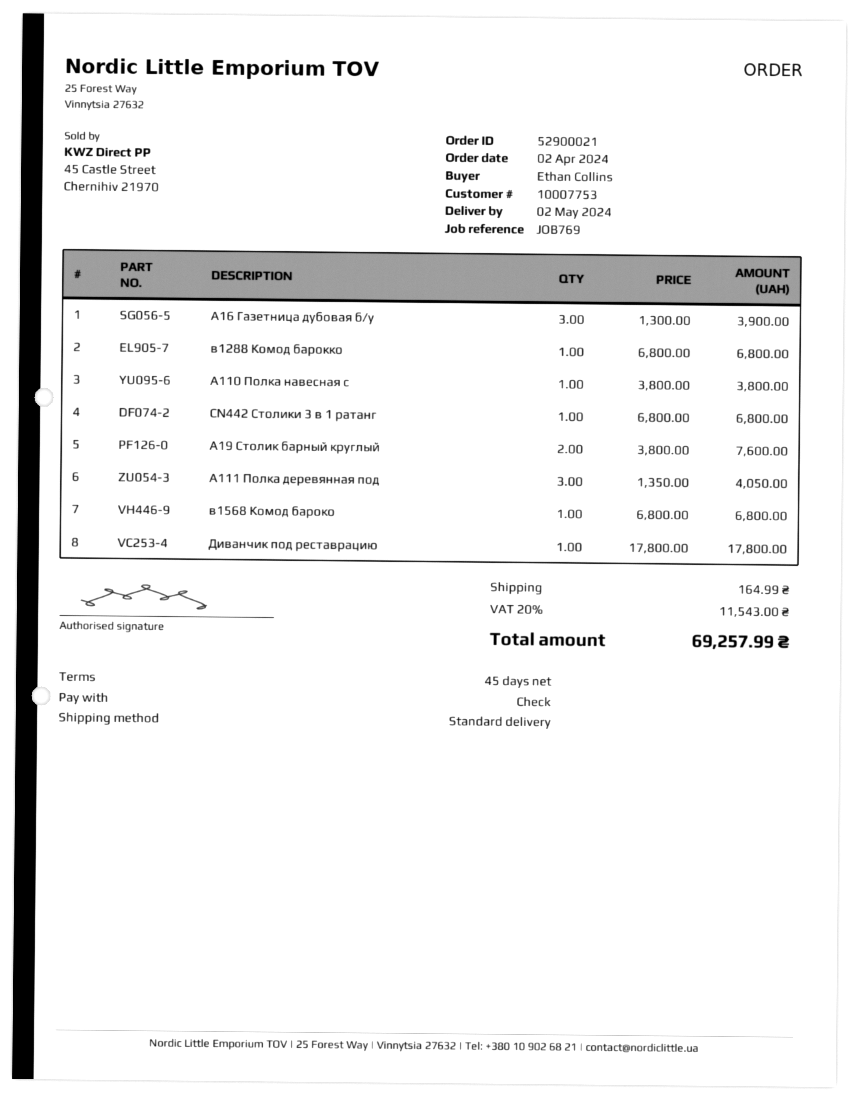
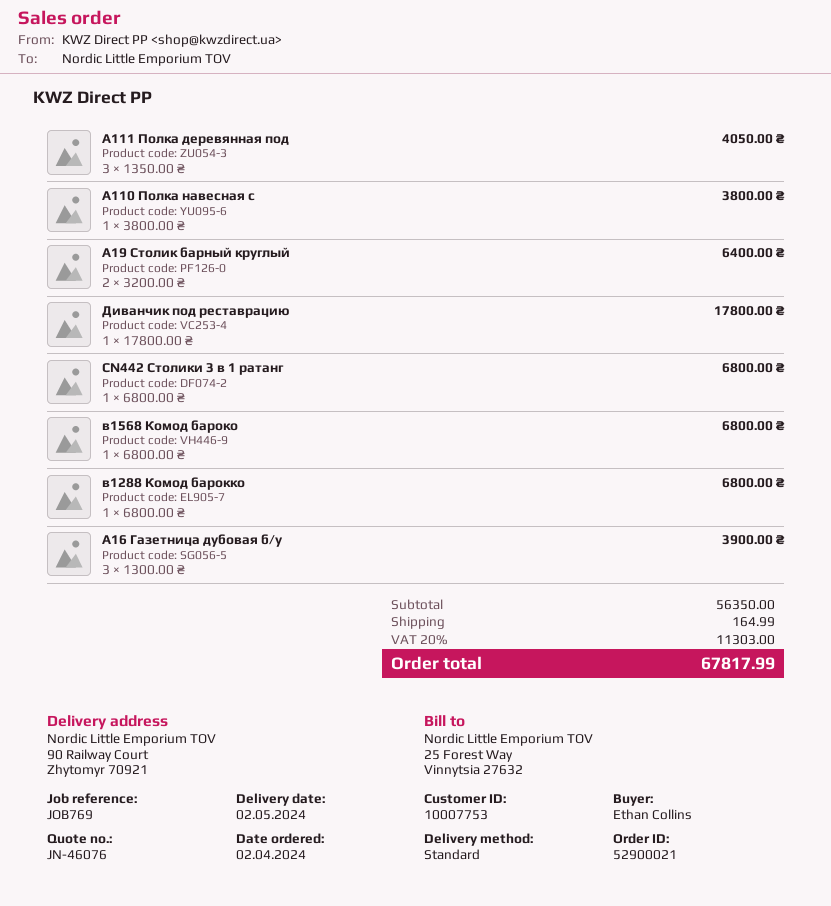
А19 Столик барный круглый: 2 x 3800.00 = 7600.00 -> 2 x 3200.00 = 6400.00
tax: 20% = 11543.00 -> 20% = 11303.00
total: 69257.99 -> 67817.99

